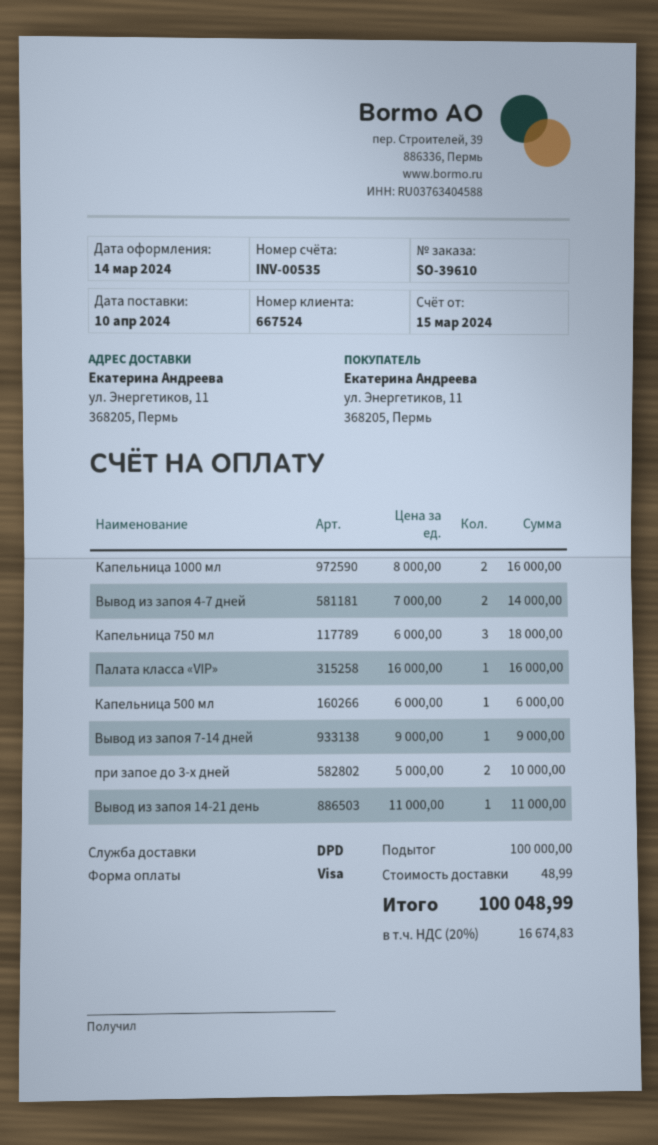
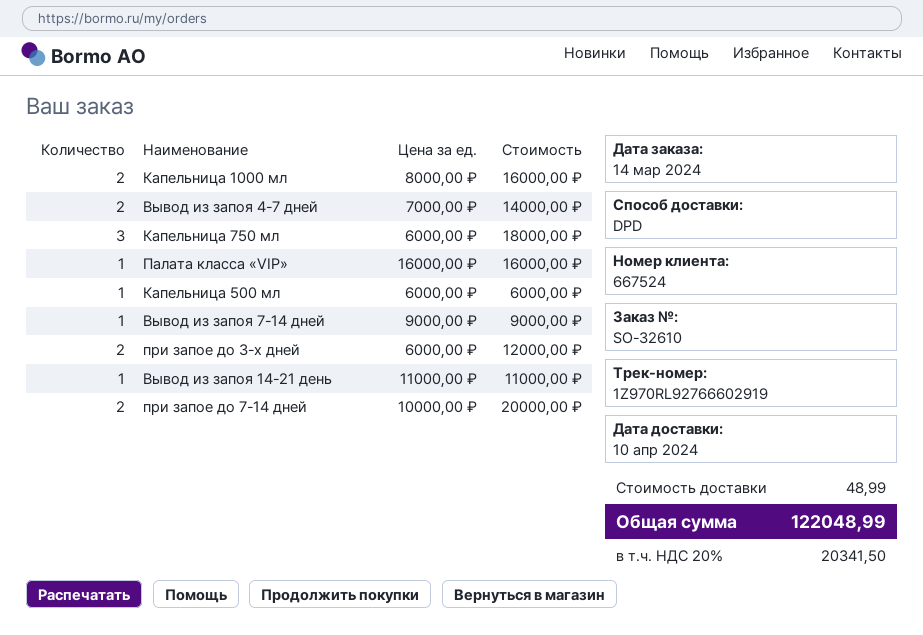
order number: SO-39610 -> SO-32610
при запое до 3-х дней: 2 x 5000.00 = 10000.00 -> 2 x 6000.00 = 12000.00
при запое до 7-14 дней: none -> 2 x 10000.00 = 20000.00
tax: 20% = 16674.83 -> 20% = 20341.50
total: 100048.99 -> 122048.99

